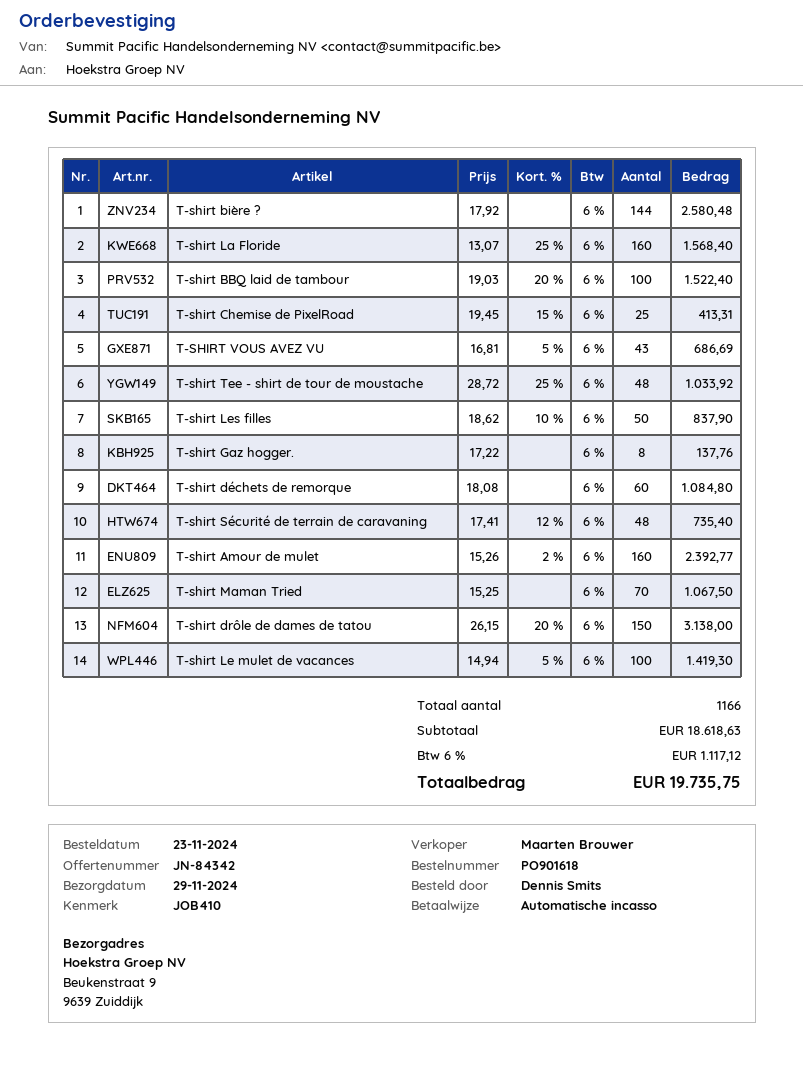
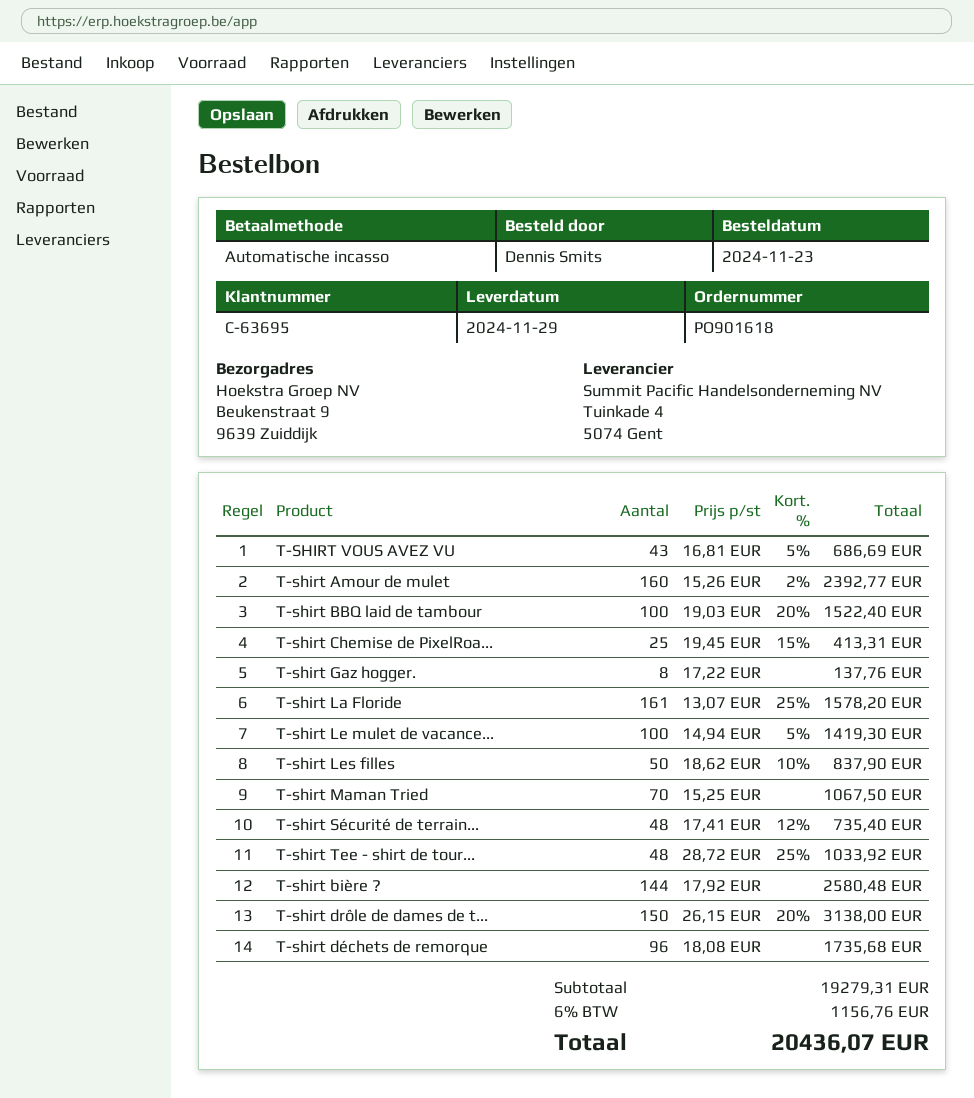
T-shirt La Floride: 160 x 13.07 - 25% = 1568.40 -> 161 x 13.07 - 25% = 1578.20
T-shirt déchets de remorque: 60 x 18.08 = 1084.80 -> 96 x 18.08 = 1735.68
subtotal: 18618.63 -> 19279.31
tax: 6% = 1117.12 -> 6% = 1156.76
total: 19735.75 -> 20436.07

